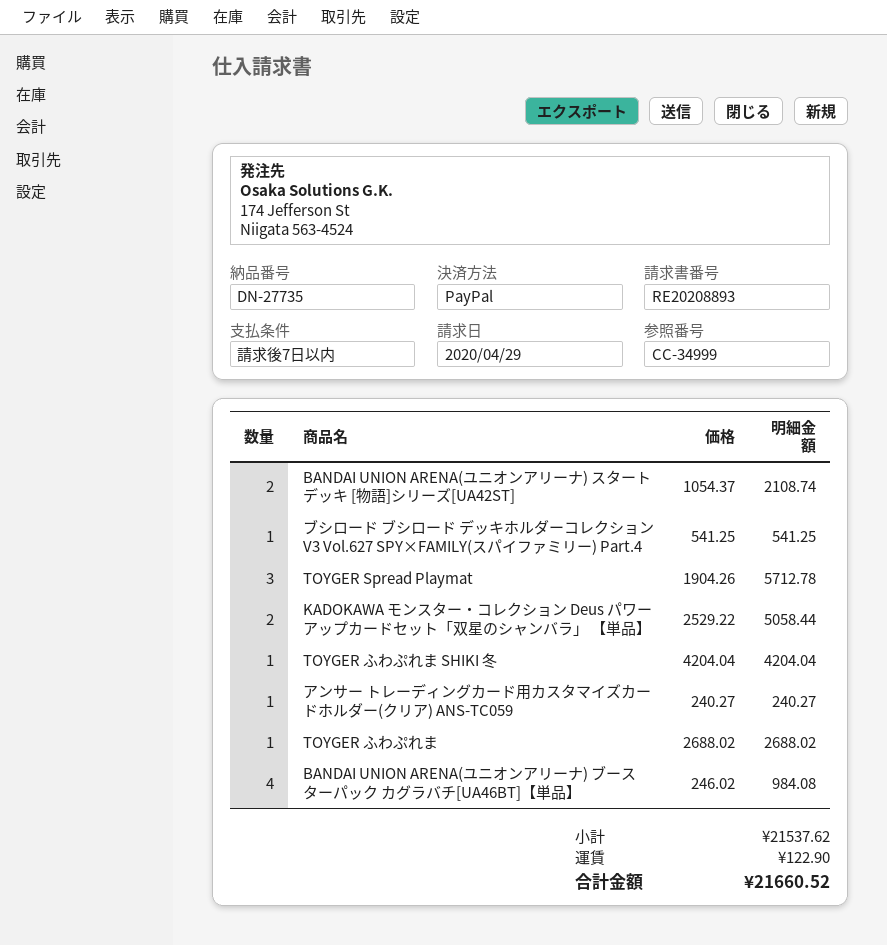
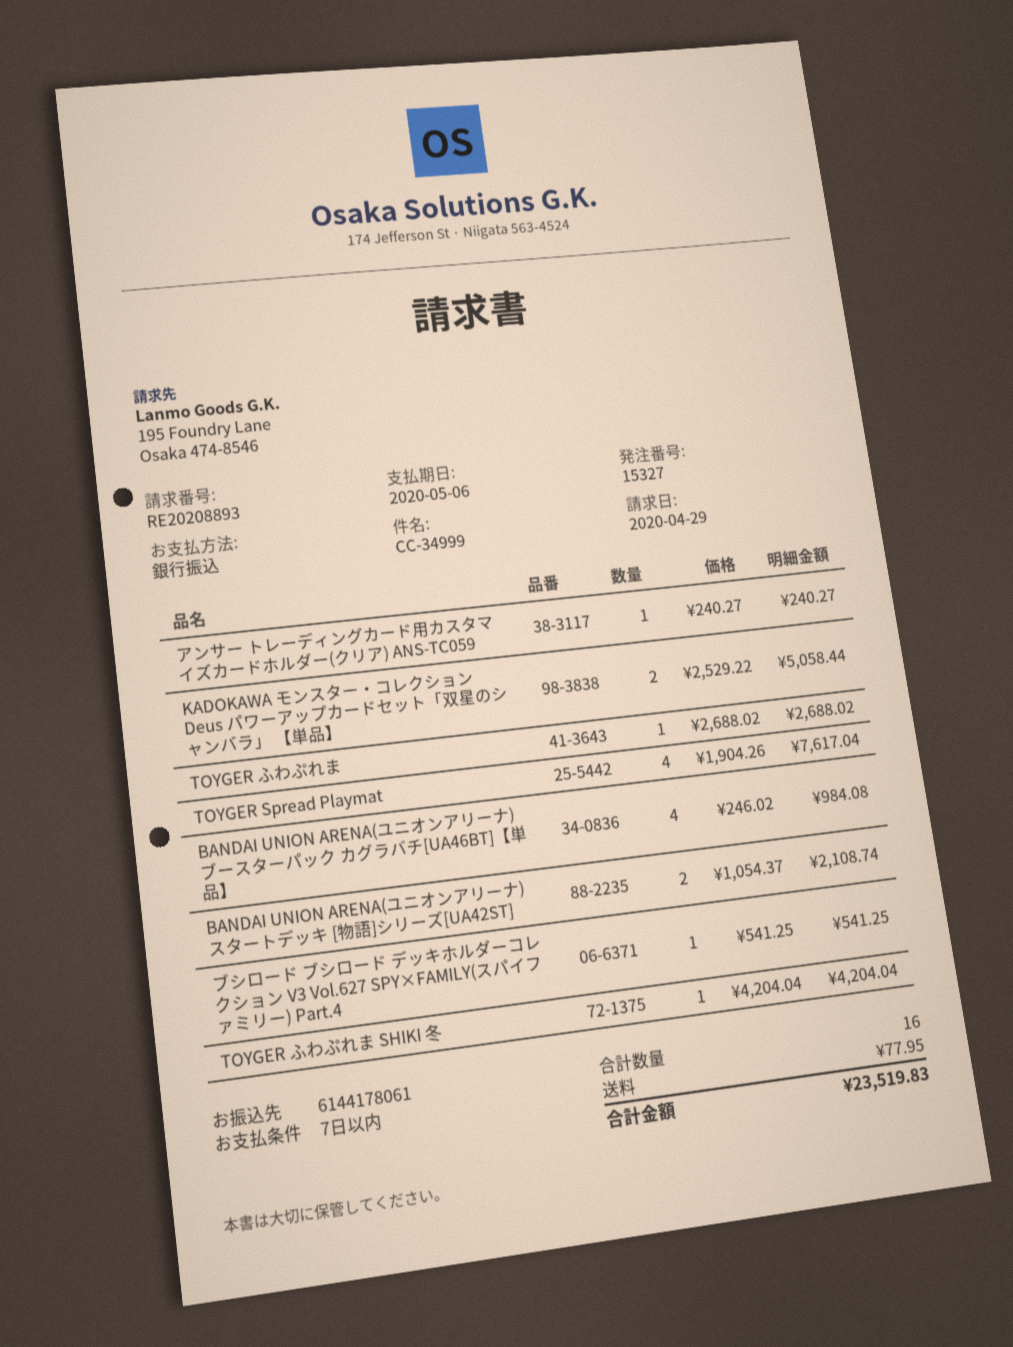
payment method: PayPal -> bank transfer
TOYGER Spread Playmat: 3 x 1904.26 = 5712.78 -> 4 x 1904.26 = 7617.04
shipping: 122.90 -> 77.95
total: 21660.52 -> 23519.83

